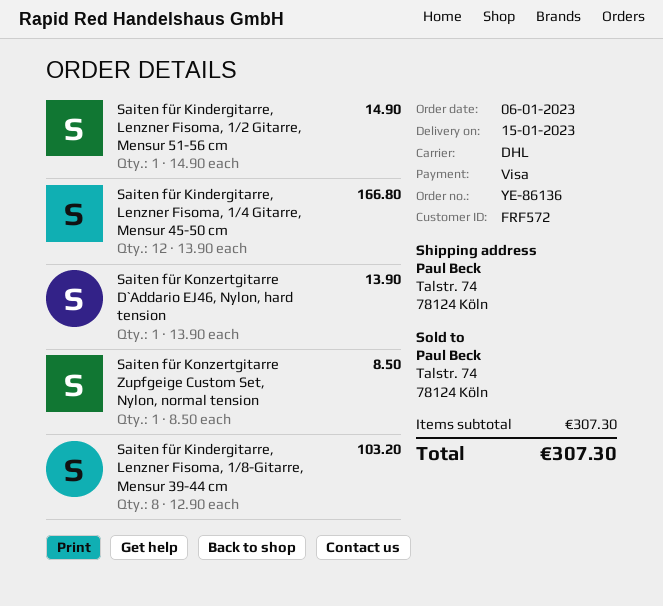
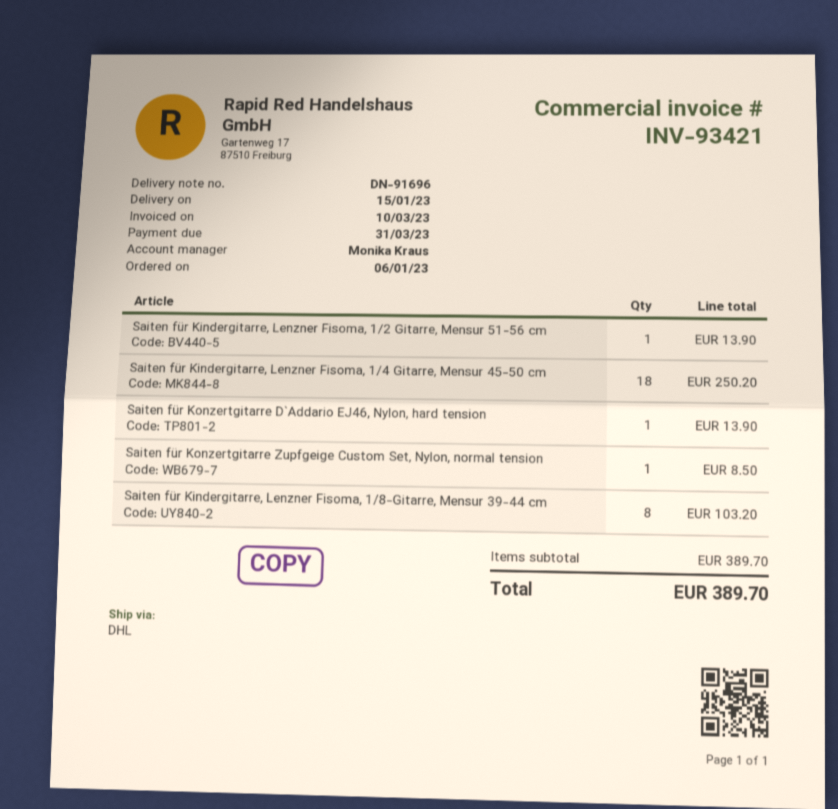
Saiten für Kindergitarre, Lenzner Fisoma, 1/2 Gitarre, Mensur 51-56 cm: 1 for 14.90 -> 1 for 13.90
Saiten für Kindergitarre, Lenzner Fisoma, 1/4 Gitarre, Mensur 45-50 cm: 12 for 166.80 -> 18 for 250.20
subtotal: 307.30 -> 389.70
total: 307.30 -> 389.70

